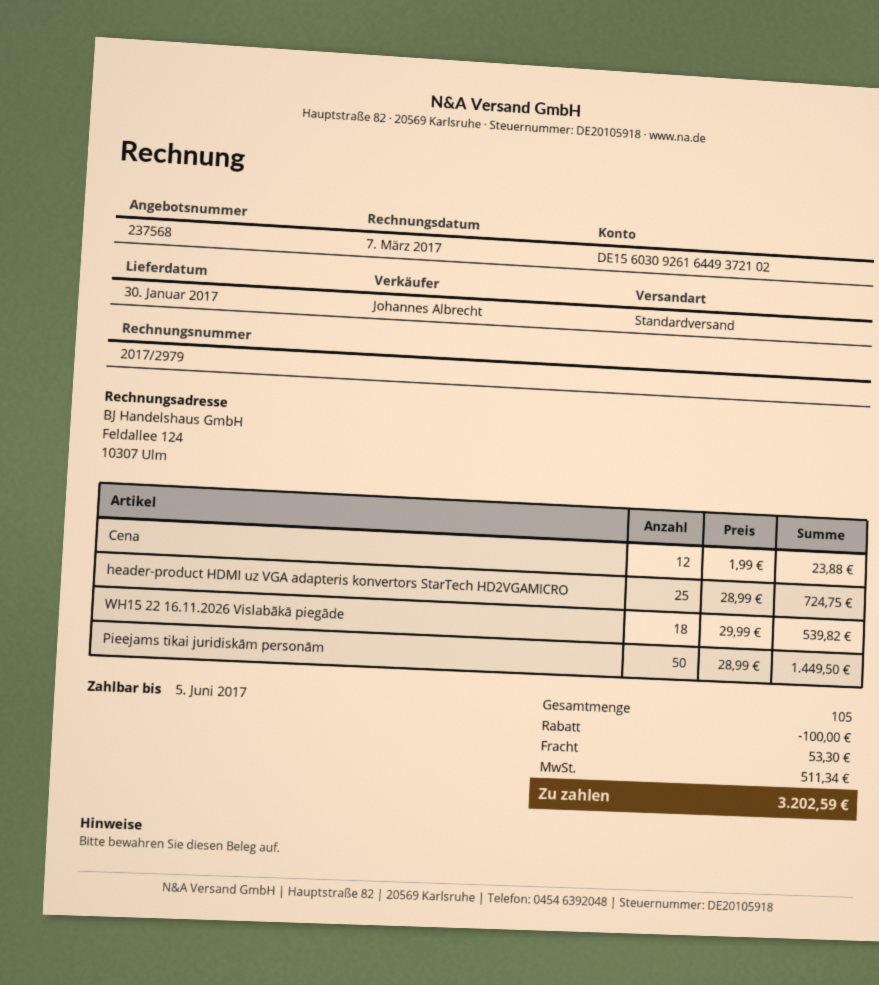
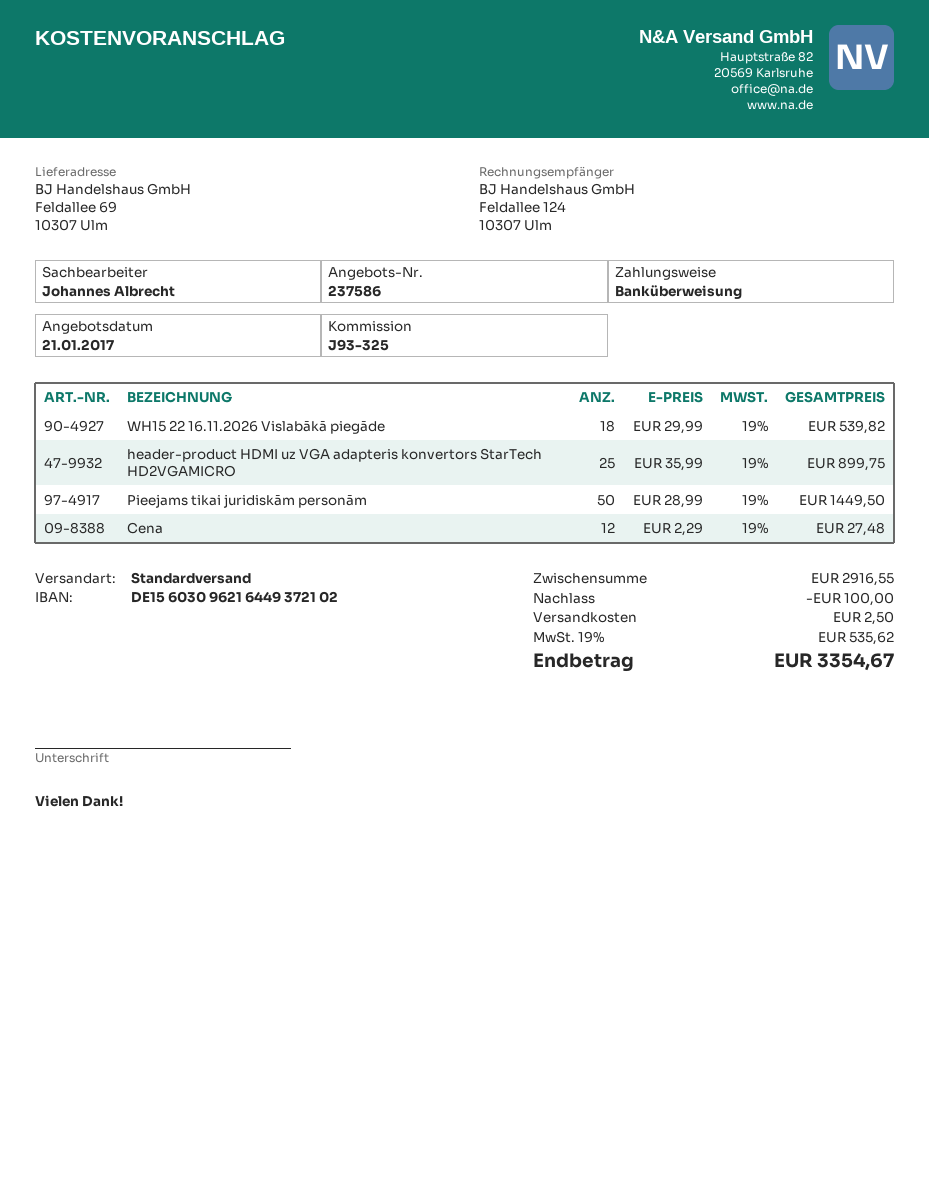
quote number: 237568 -> 237586
bank account: DE15603092616449372102 -> DE15603096216449372102
Cena: 12 x 1.99 = 23.88 -> 12 x 2.29 = 27.48
header-product HDMI uz VGA adapteris konvertors StarTech HD2VGAMICRO: 25 x 28.99 = 724.75 -> 25 x 35.99 = 899.75
shipping: 53.30 -> 2.50
tax: 511.34 -> 535.62
total: 3202.59 -> 3354.67

